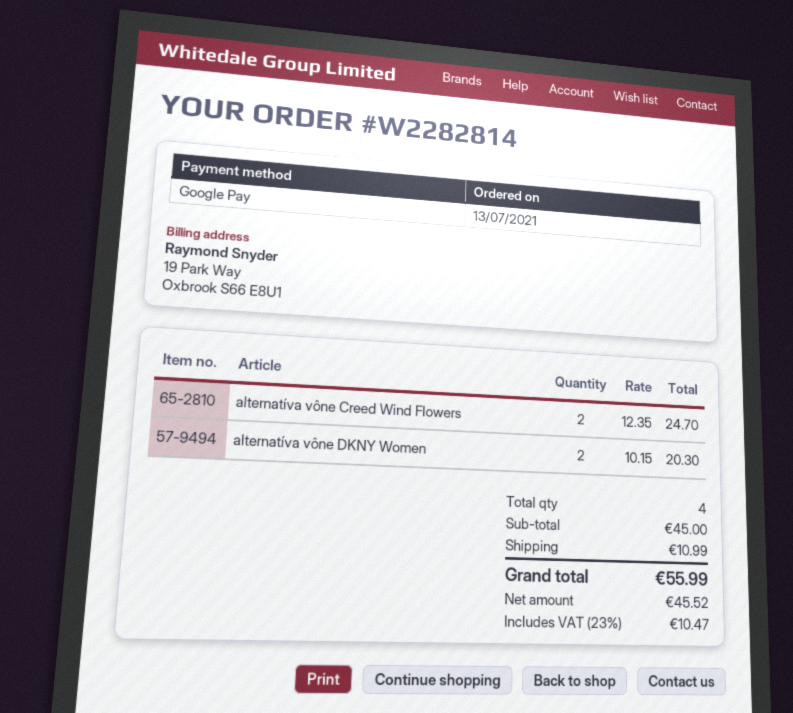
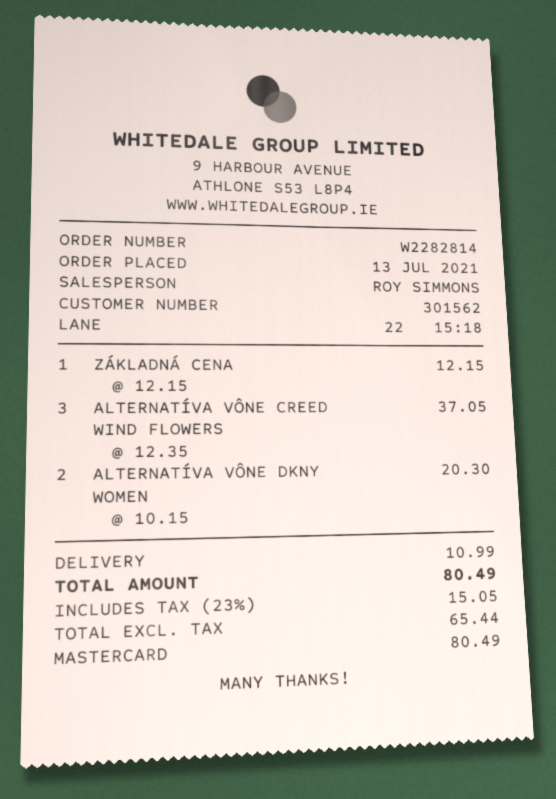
payment method: Google Pay -> Mastercard
alternatíva vône Creed Wind Flowers: 2 x 12.35 = 24.70 -> 3 x 12.35 = 37.05
ZÁKLADNÁ CENA: none -> 1 x 12.15 = 12.15
net: 45.52 -> 65.44
tax: 23% = 10.47 -> 23% = 15.05
total: 55.99 -> 80.49

